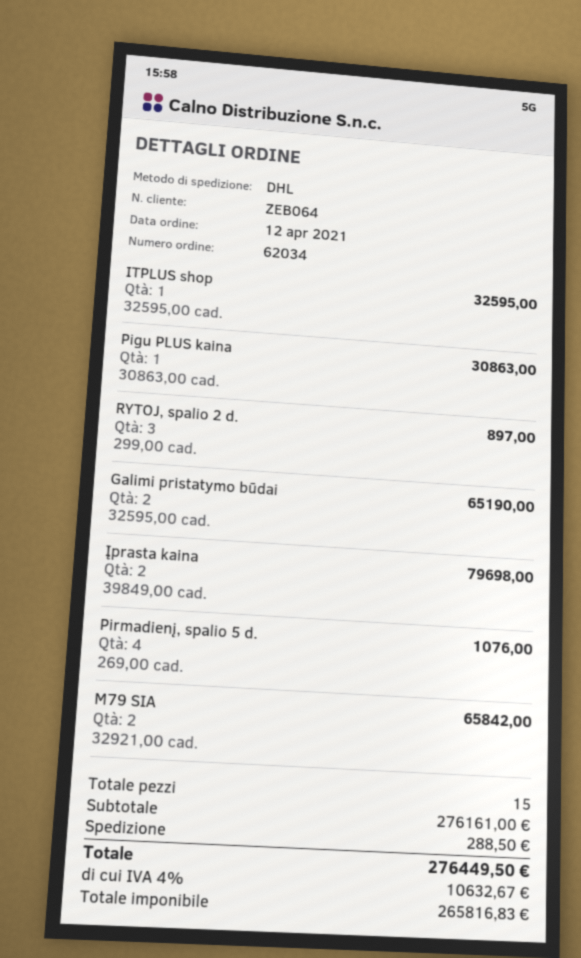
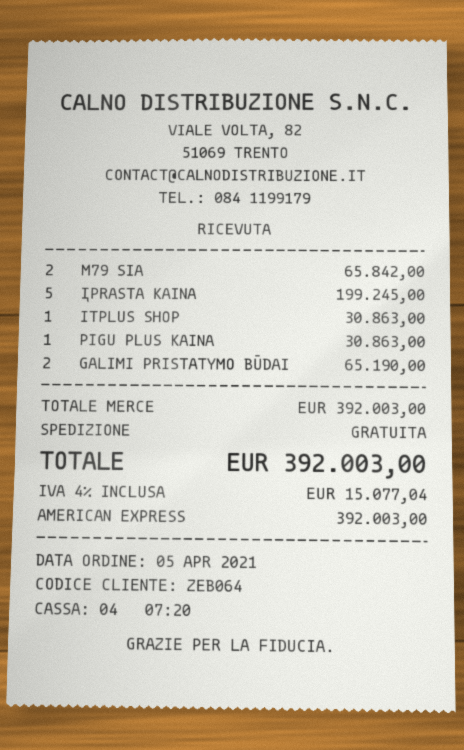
order date: 2021-04-12 -> 2021-04-05
ITPLUS shop: 1 for 32595.00 -> 1 for 30863.00
RYTOJ, spalio 2 d.: 3 for 897.00 -> none
Įprasta kaina: 2 for 79698.00 -> 5 for 199245.00
Pirmadienį, spalio 5 d.: 4 for 1076.00 -> none
subtotal: 276161.00 -> 392003.00
shipping: 288.50 -> 0.00
tax: 4% = 10632.67 -> 4% = 15077.04
total: 276449.50 -> 392003.00

